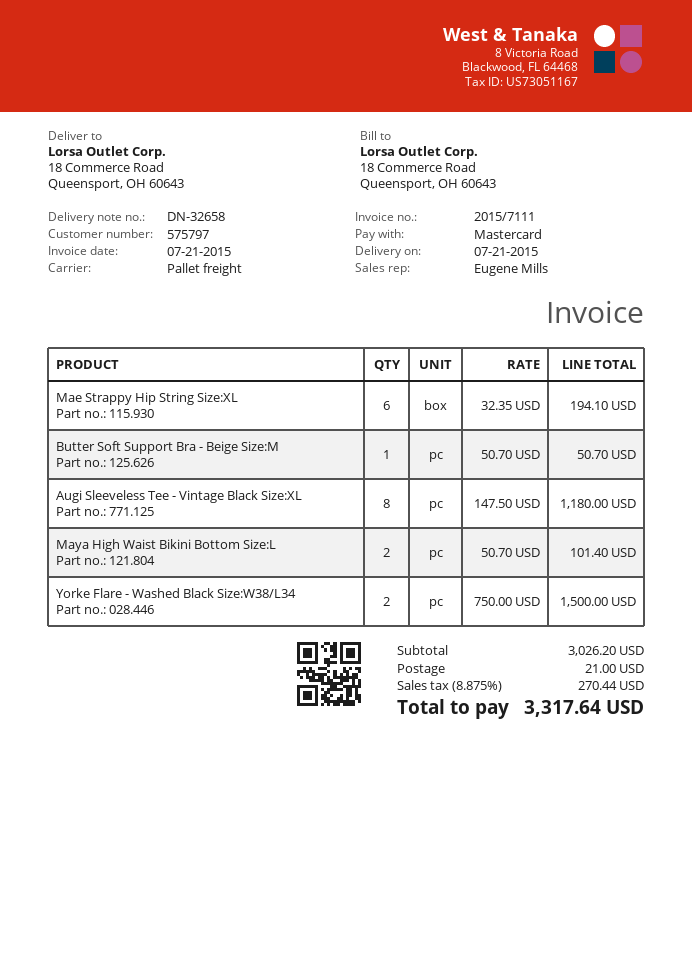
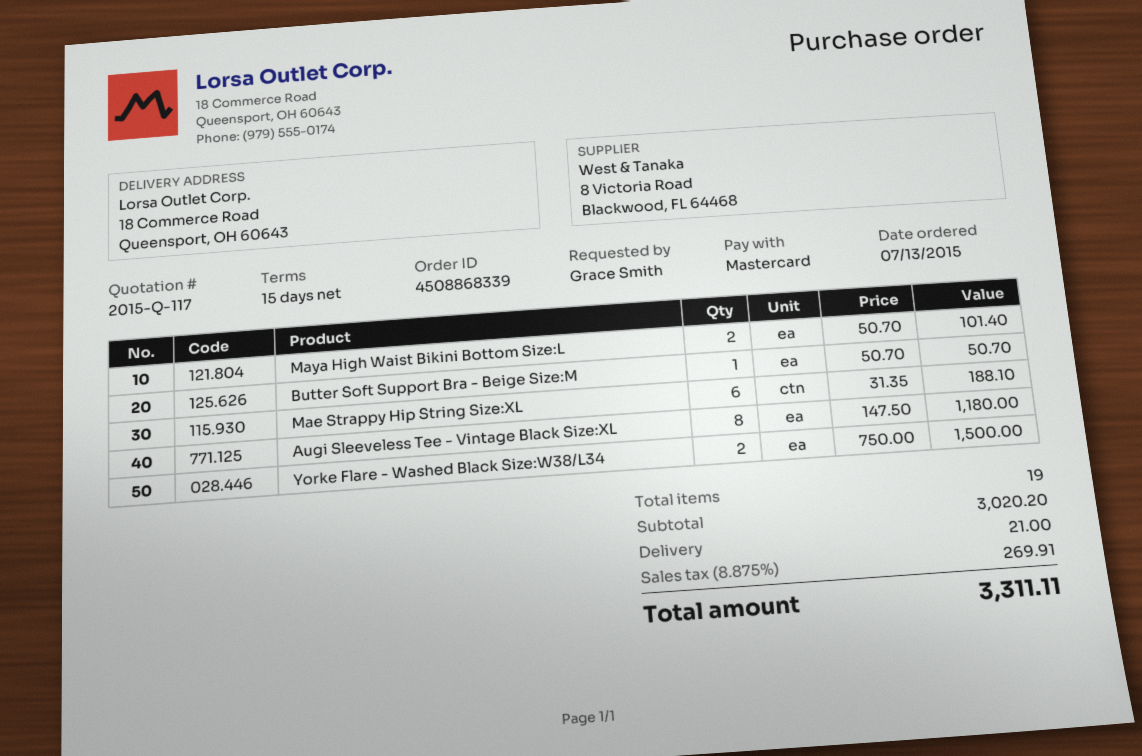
Mae Strappy Hip String Size:XL: 6 x 32.35 = 194.10 -> 6 x 31.35 = 188.10
subtotal: 3026.20 -> 3020.20
tax: 8.875% = 270.44 -> 8.875% = 269.91
total: 3317.64 -> 3311.11

